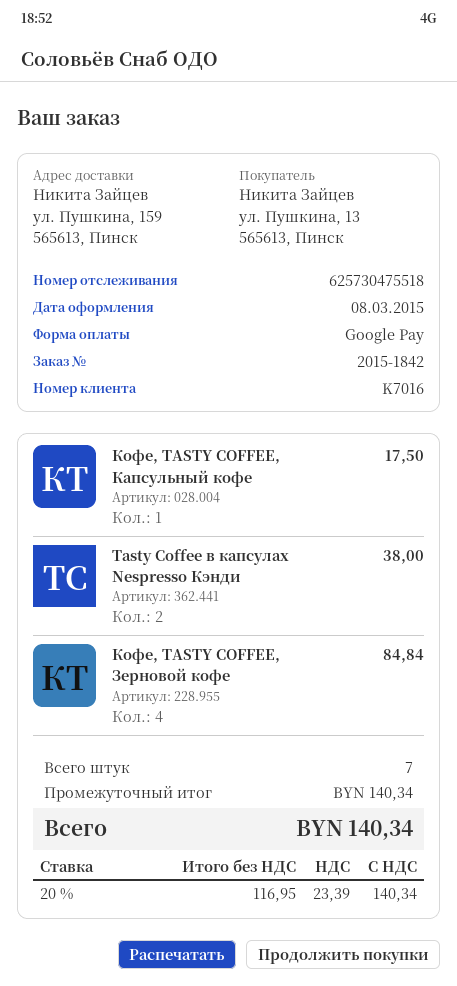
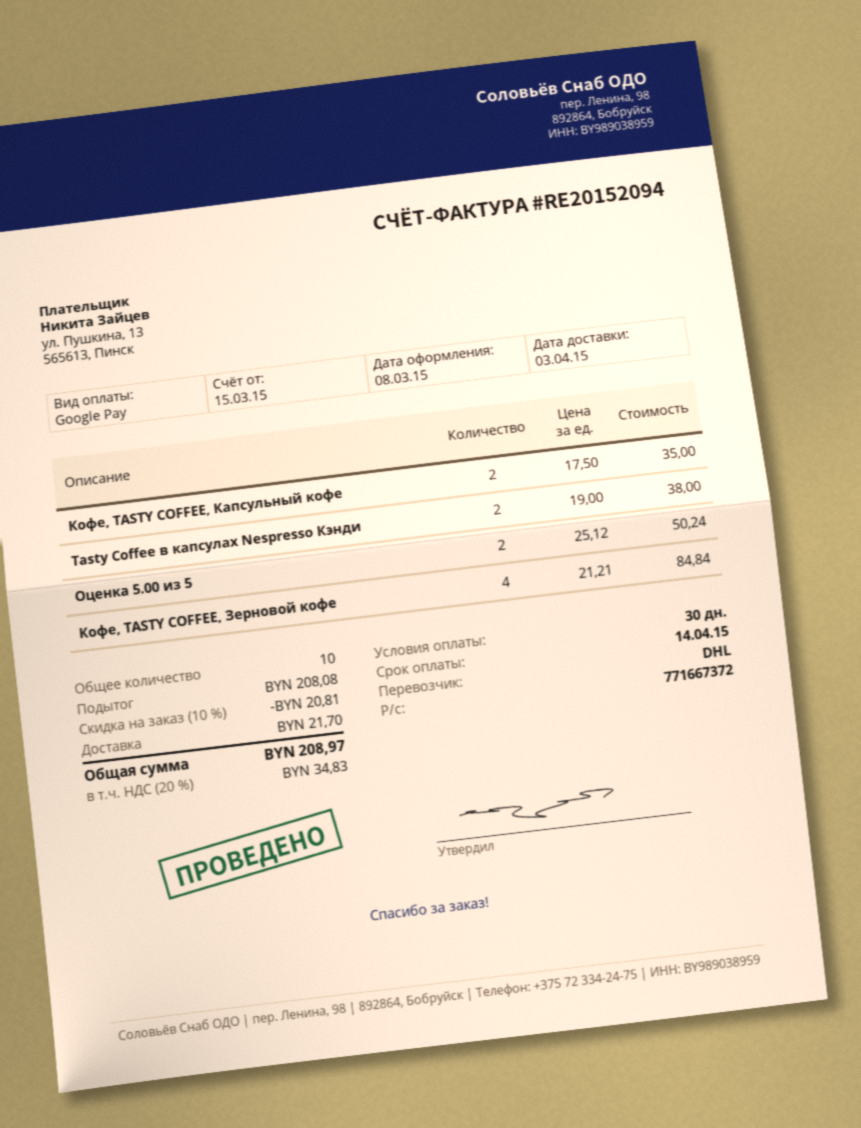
Кофе, TASTY COFFEE, Капсульный кофе: 1 for 17.50 -> 2 for 35.00
Оценка 5.00 из 5: none -> 2 for 50.24
total quantity: 7 -> 10
subtotal: 140.34 -> 208.08
discount: none -> 10% = 20.81
shipping: none -> 21.70
tax: 20% = 23.39 -> 20% = 34.83
total: 140.34 -> 208.97

